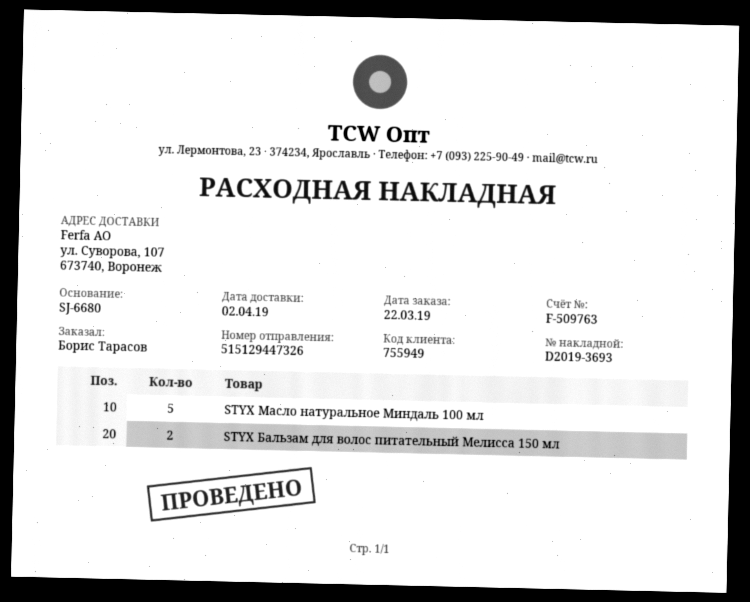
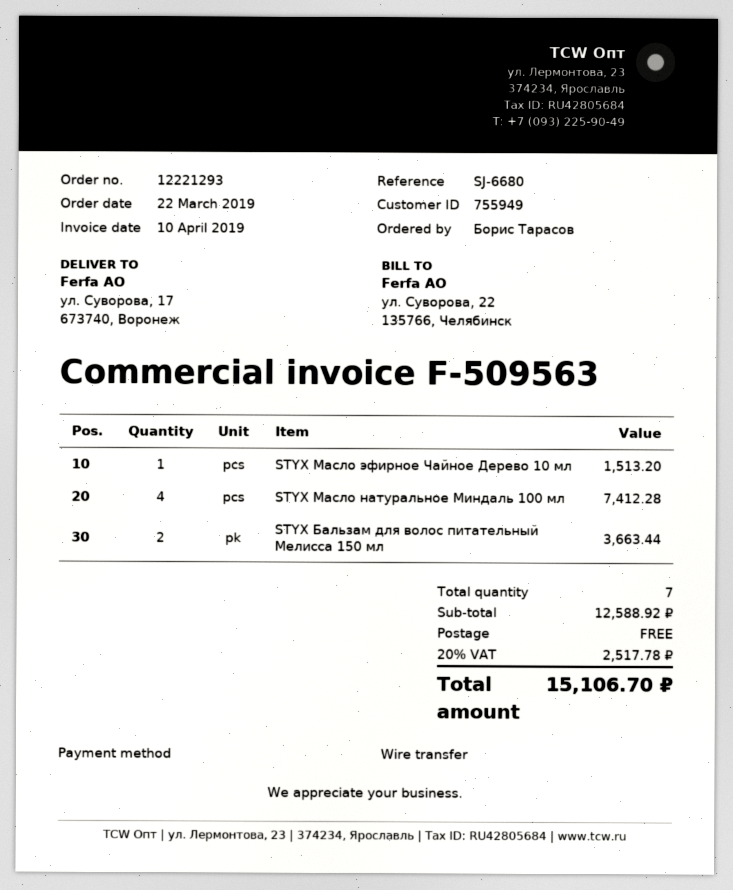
invoice number: F-509763 -> F-509563
ship to: ул. Суворова, 107, 673740, Воронеж -> ул. Суворова, 17, 673740, Воронеж
STYX Масло натуральное Миндаль 100 мл: 5 -> 4
STYX Масло эфирное Чайное Дерево 10 мл: none -> 1

